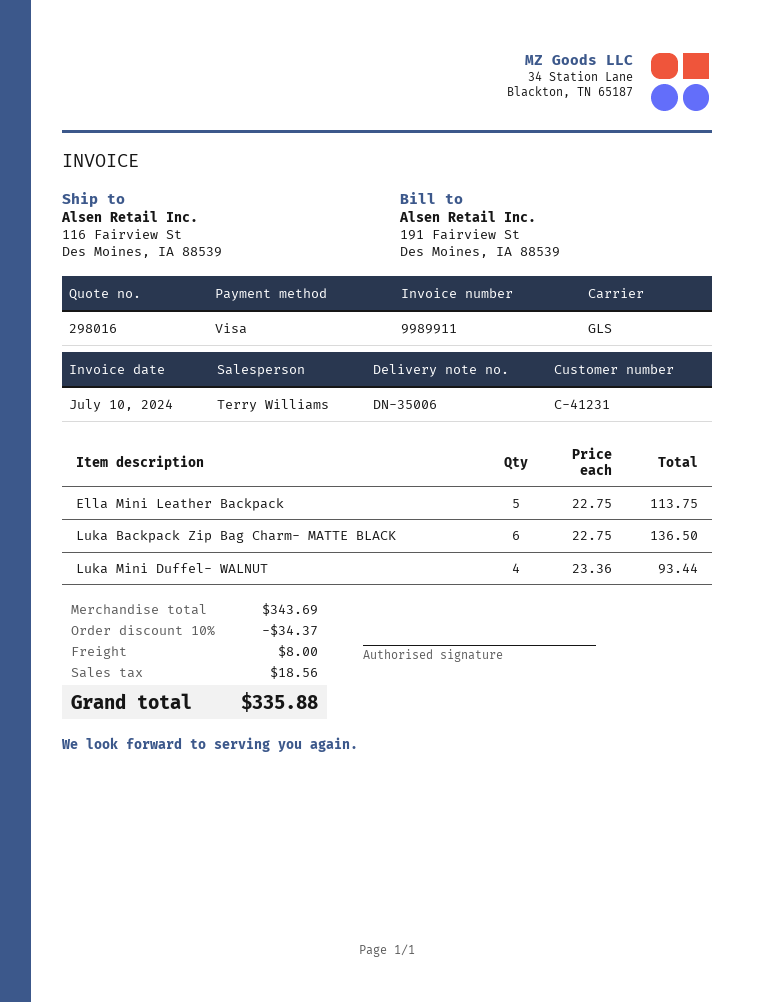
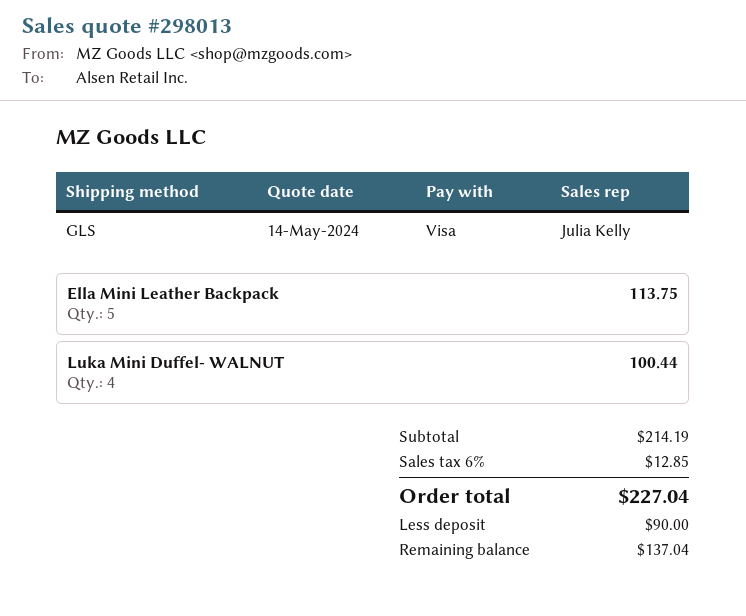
quote number: 298016 -> 298013
sales rep: Terry Williams -> Julia Kelly
Luka Backpack Zip Bag Charm- MATTE BLACK: 6 for 136.50 -> none
Luka Mini Duffel- WALNUT: 4 for 93.44 -> 4 for 100.44
subtotal: 343.69 -> 214.19
discount: 10% = 34.37 -> none
shipping: 8.00 -> none
tax: 18.56 -> 12.85
total: 335.88 -> 227.04

